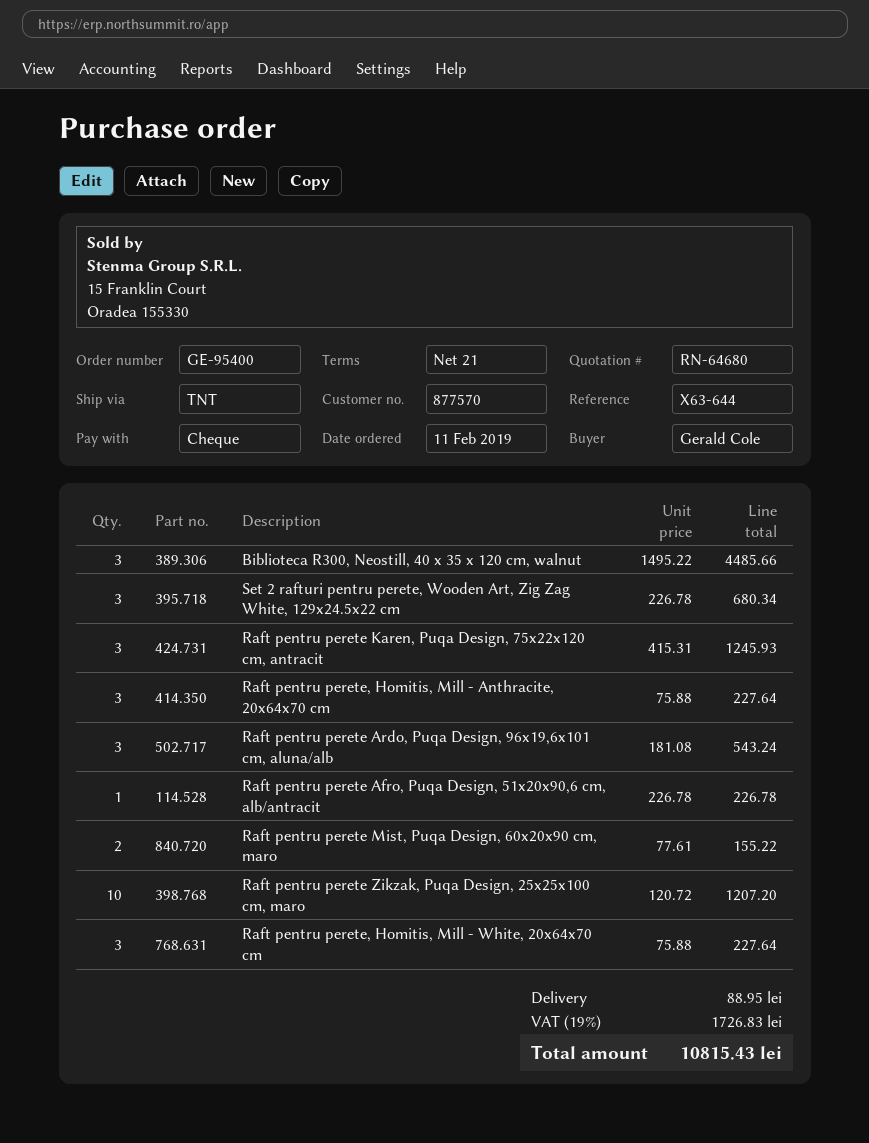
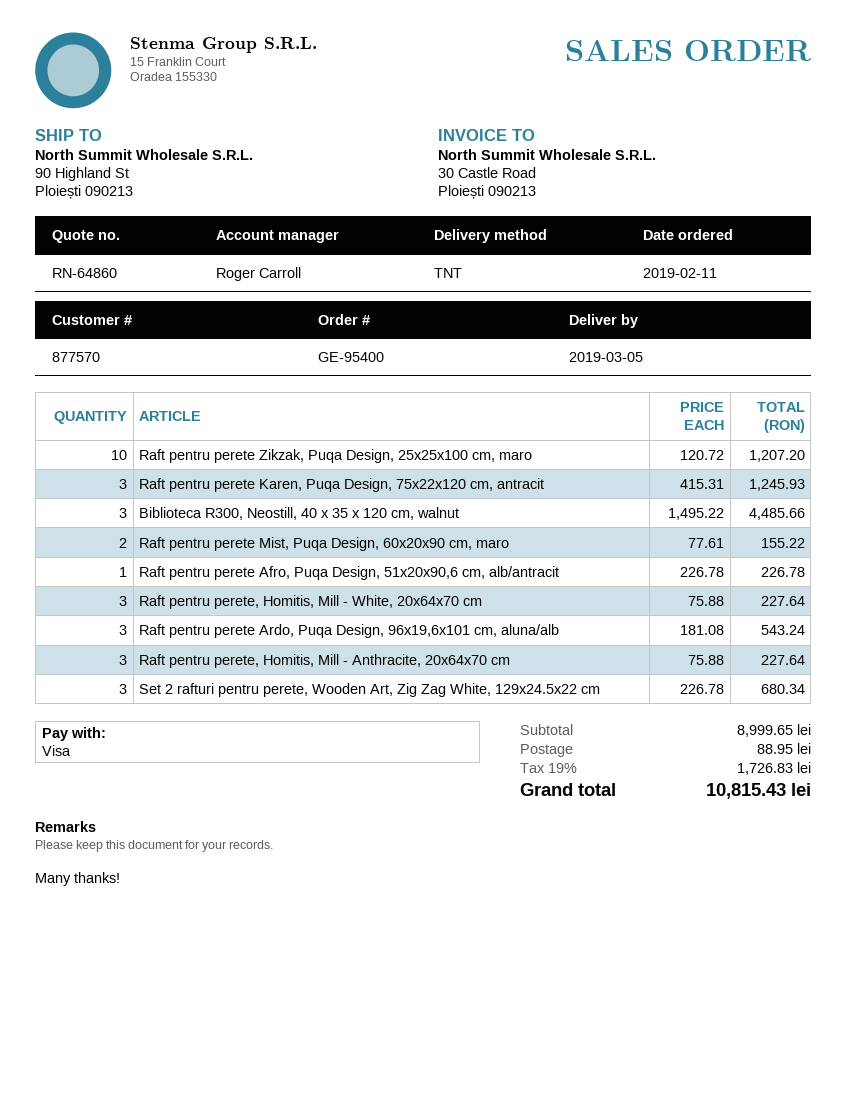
quote number: RN-64680 -> RN-64860
payment method: cheque -> Visa

